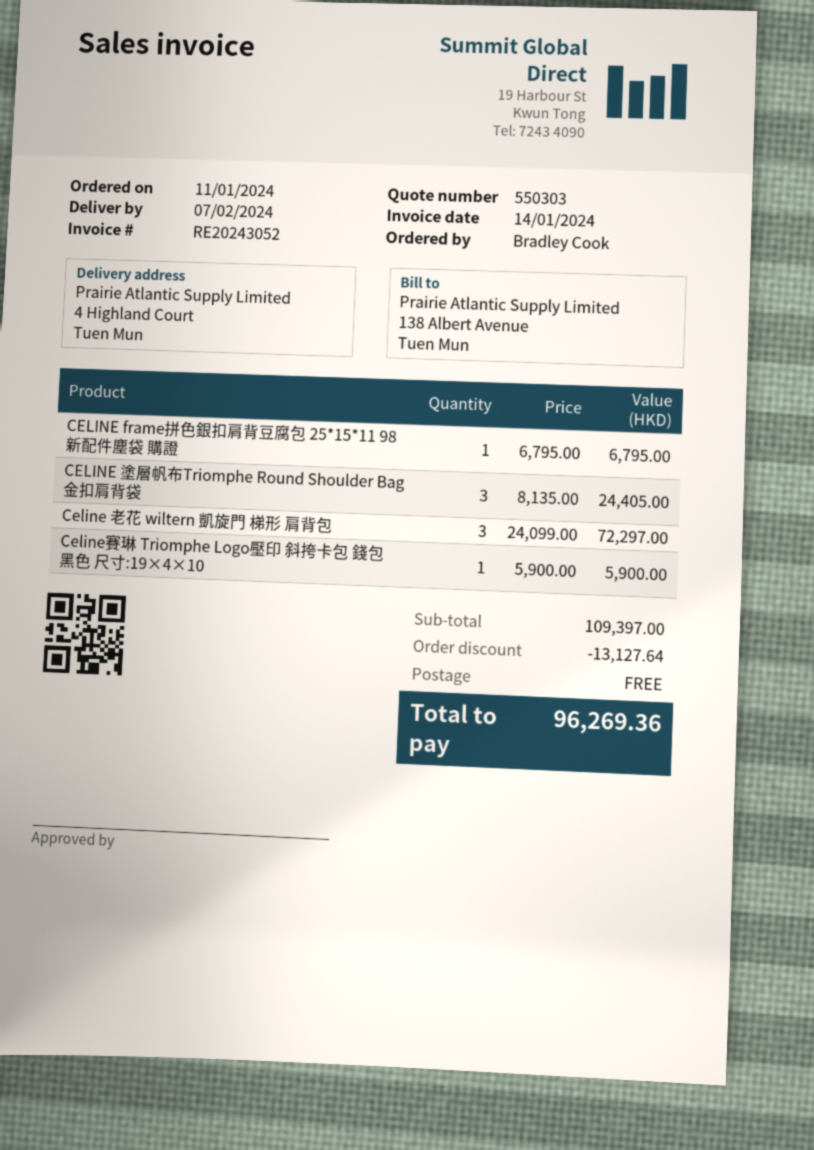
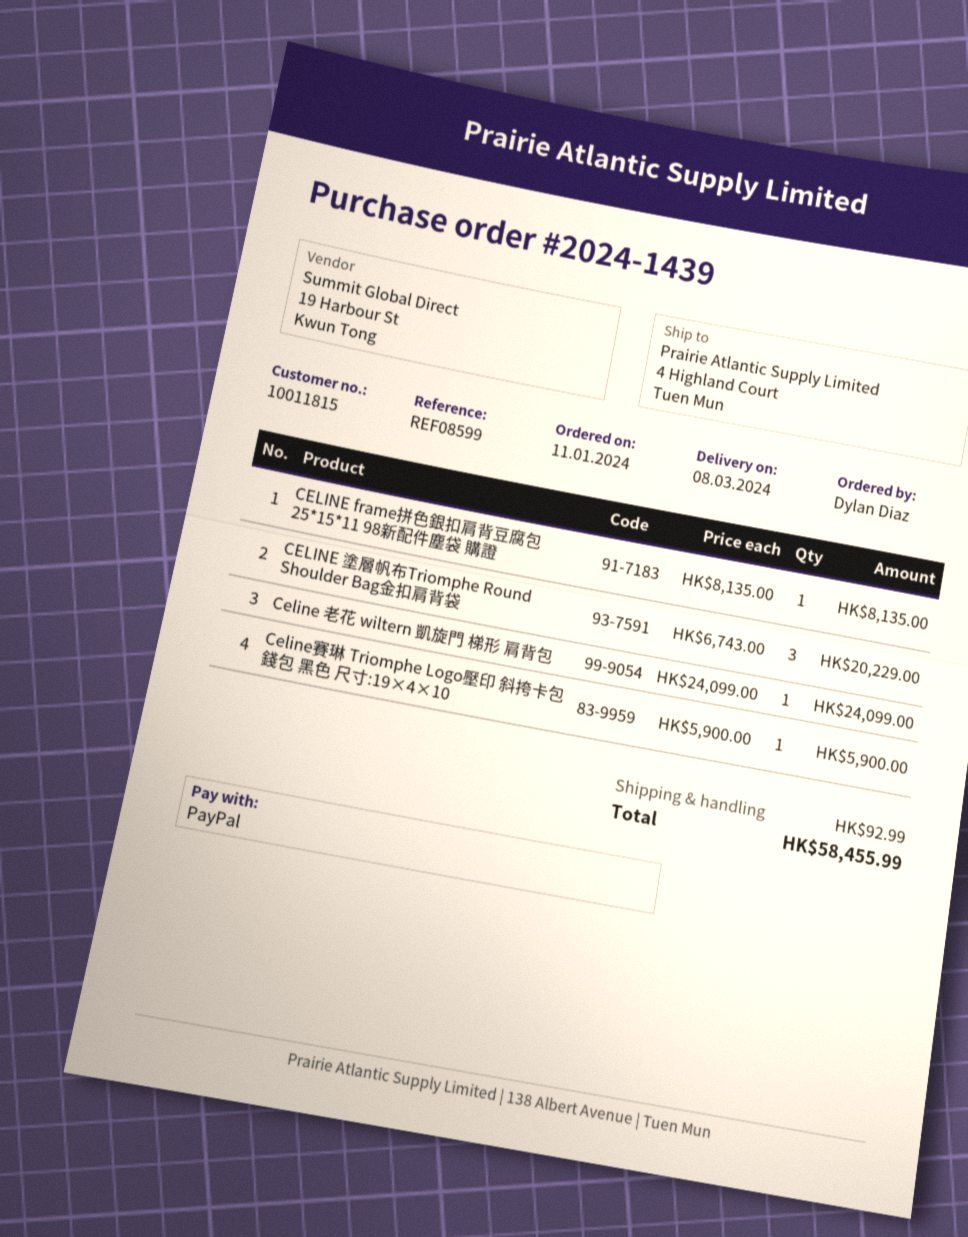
delivery date: 2024-02-07 -> 2024-03-08
ordered by: Bradley Cook -> Dylan Diaz
CELINE frame拼色銀扣肩背豆腐包 25*15*11 98新配件塵袋 購證: 1 x 6795.00 = 6795.00 -> 1 x 8135.00 = 8135.00
CELINE 塗層帆布Triomphe Round Shoulder Bag金扣肩背袋: 3 x 8135.00 = 24405.00 -> 3 x 6743.00 = 20229.00
Celine 老花 wiltern 凱旋門 梯形 肩背包: 3 x 24099.00 = 72297.00 -> 1 x 24099.00 = 24099.00
discount: 13127.64 -> none
shipping: 0.00 -> 92.99
total: 96269.36 -> 58455.99

